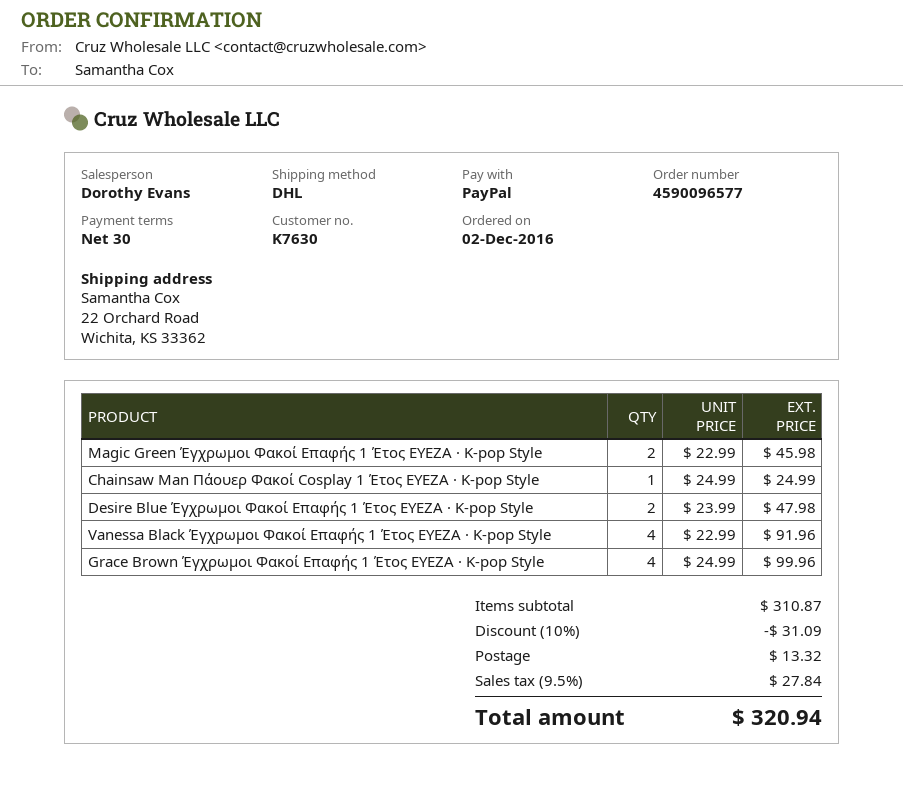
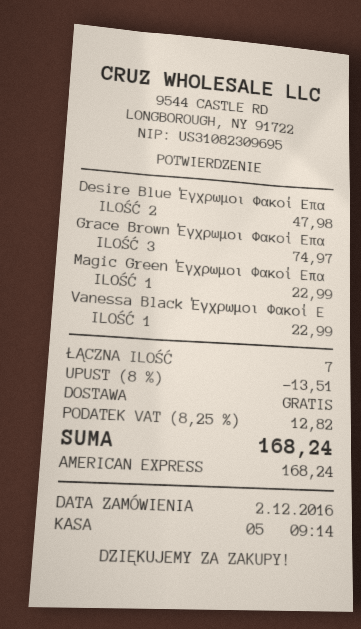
payment method: PayPal -> American Express
Magic Green Έγχρωμοι Φακοί Επαφής 1 Έτος EYEZA · K-pop Style: 2 for 45.98 -> 1 for 22.99
Chainsaw Man Πάουερ Φακοί Cosplay 1 Έτος EYEZA · K-pop Style: 1 for 24.99 -> none
Vanessa Black Έγχρωμοι Φακοί Επαφής 1 Έτος EYEZA · K-pop Style: 4 for 91.96 -> 1 for 22.99
Grace Brown Έγχρωμοι Φακοί Επαφής 1 Έτος EYEZA · K-pop Style: 4 for 99.96 -> 3 for 74.97
discount: 10% = 31.09 -> 8% = 13.51
shipping: 13.32 -> 0.00
tax: 9.5% = 27.84 -> 8.25% = 12.82
total: 320.94 -> 168.24

